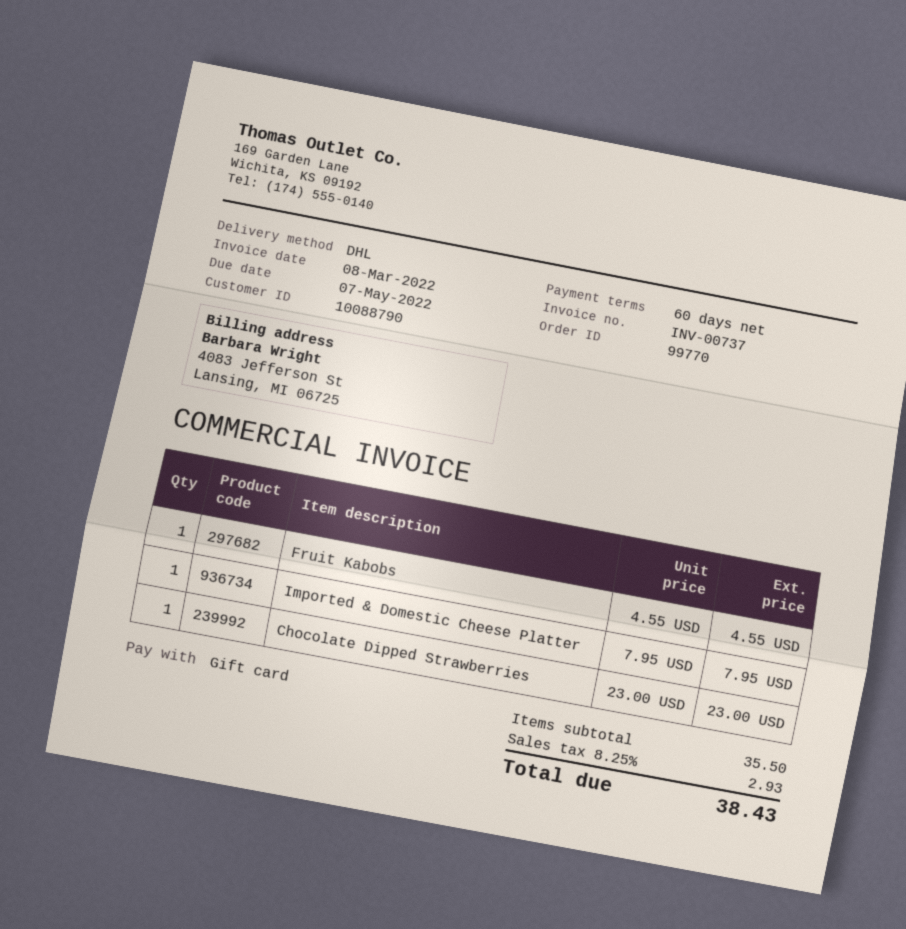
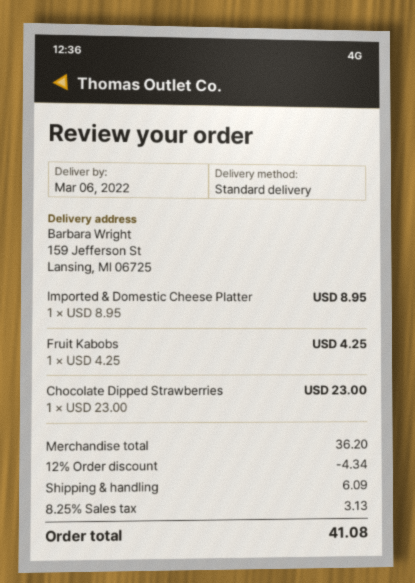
shipping method: DHL -> standard
Fruit Kabobs: 1 x 4.55 = 4.55 -> 1 x 4.25 = 4.25
Imported & Domestic Cheese Platter: 1 x 7.95 = 7.95 -> 1 x 8.95 = 8.95
subtotal: 35.50 -> 36.20
discount: none -> 12% = 4.34
shipping: none -> 6.09
tax: 8.25% = 2.93 -> 8.25% = 3.13
total: 38.43 -> 41.08

